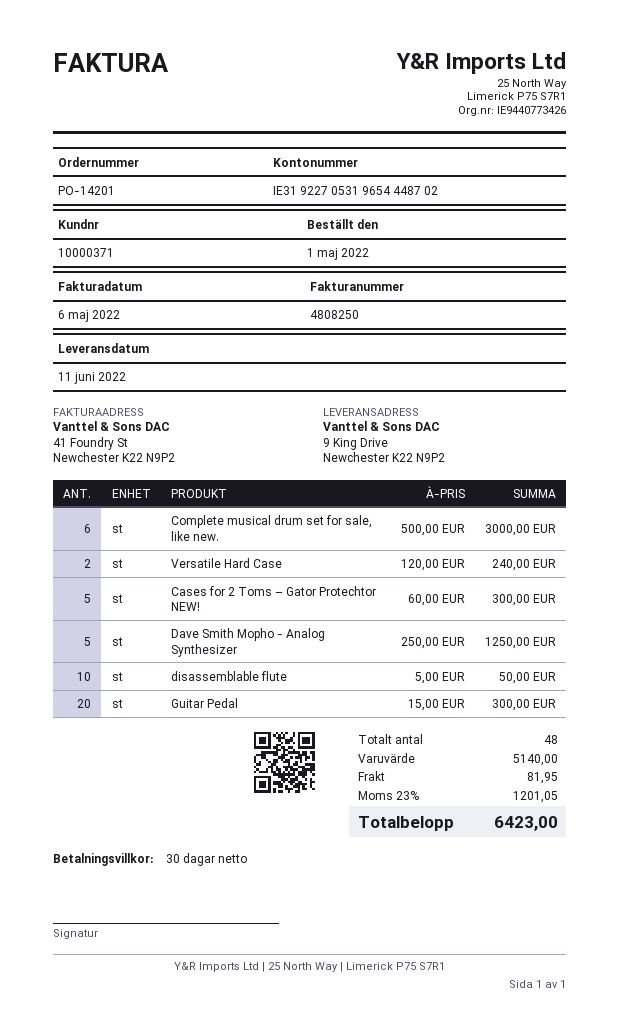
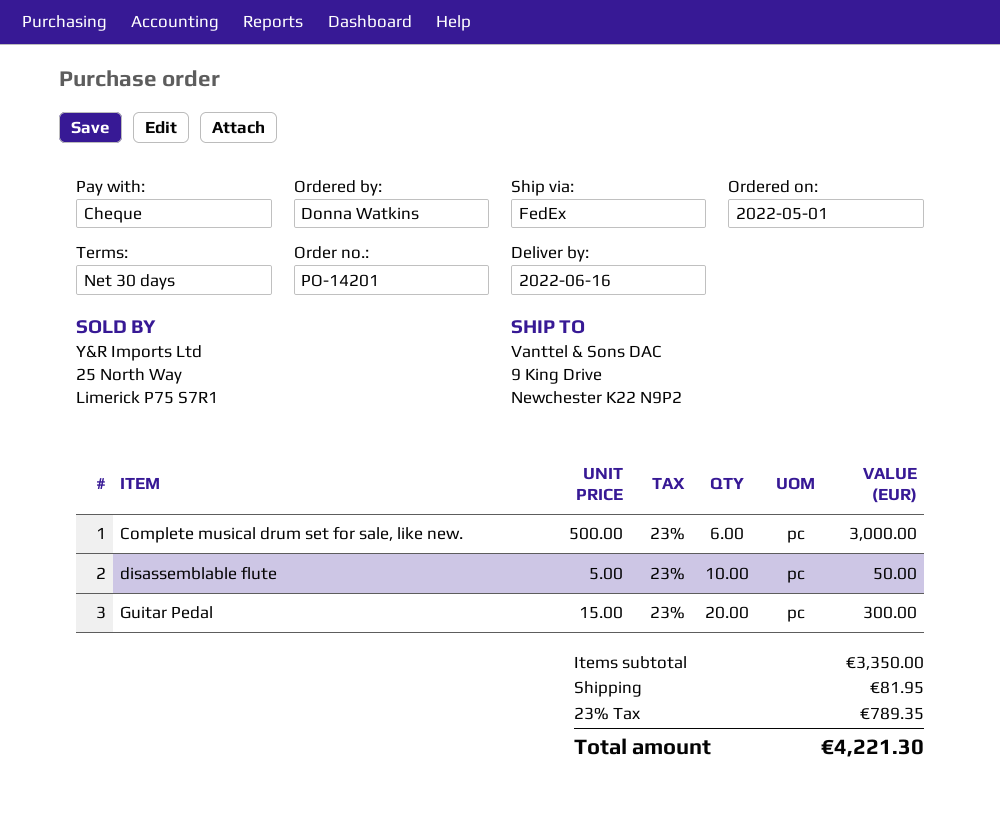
delivery date: 2022-06-11 -> 2022-06-16
Versatile Hard Case: 2 x 120.00 = 240.00 -> none
Cases for 2 Toms – Gator Protechtor NEW!: 5 x 60.00 = 300.00 -> none
Dave Smith Mopho - Analog Synthesizer: 5 x 250.00 = 1250.00 -> none
subtotal: 5140.00 -> 3350.00
tax: 23% = 1201.05 -> 23% = 789.35
total: 6423.00 -> 4221.30

